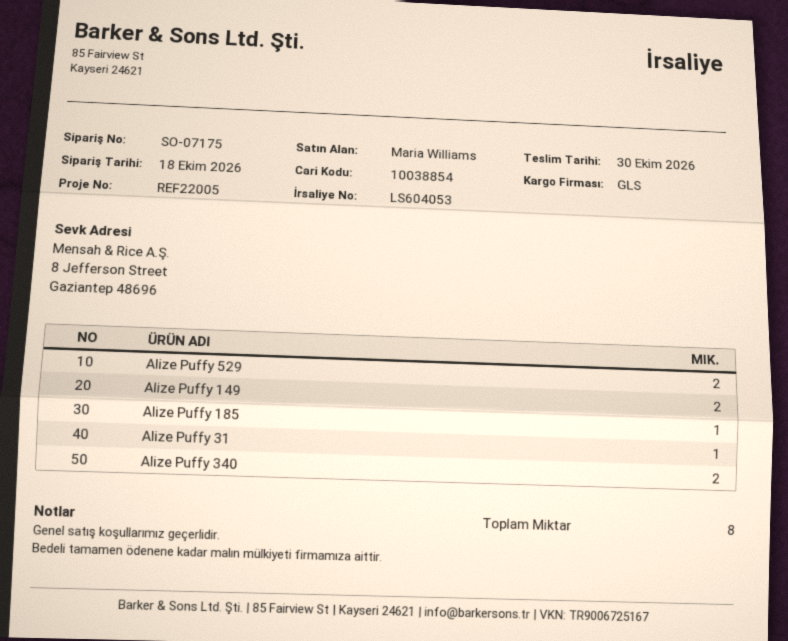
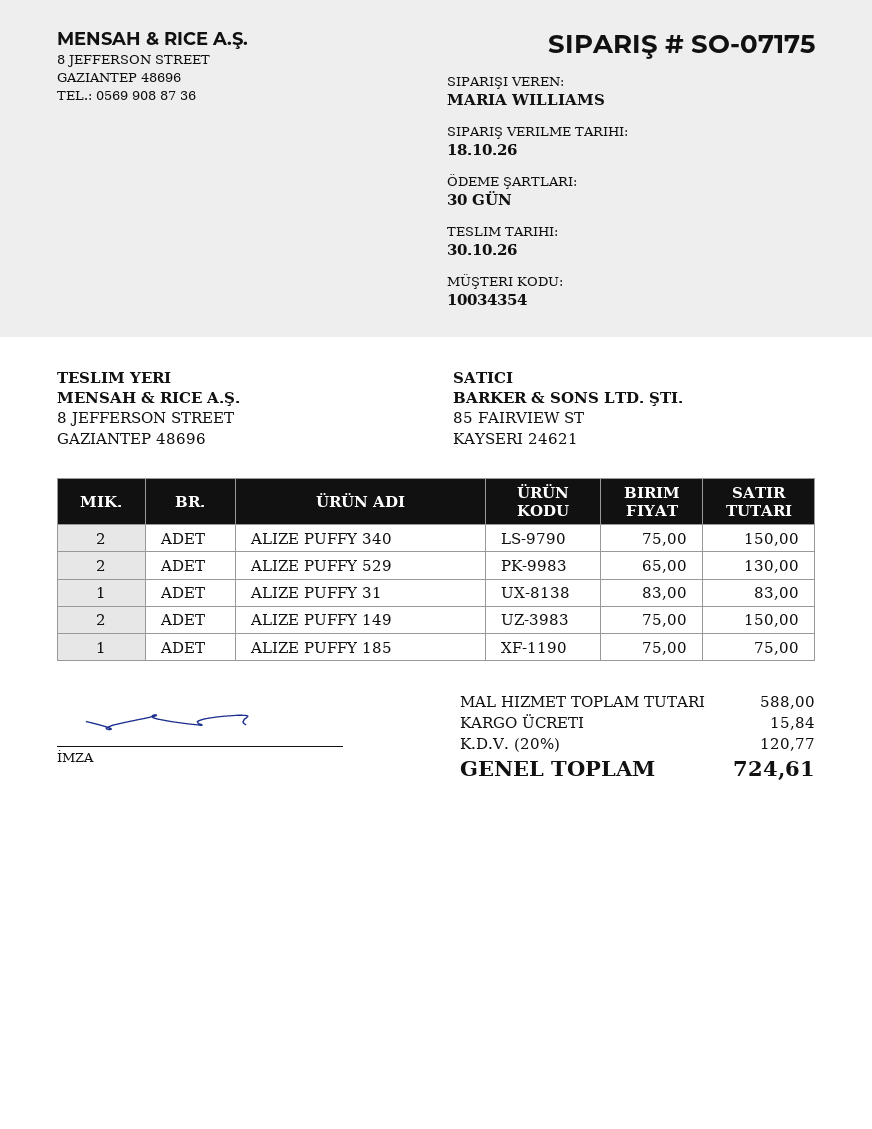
customer number: 10038854 -> 10034354

